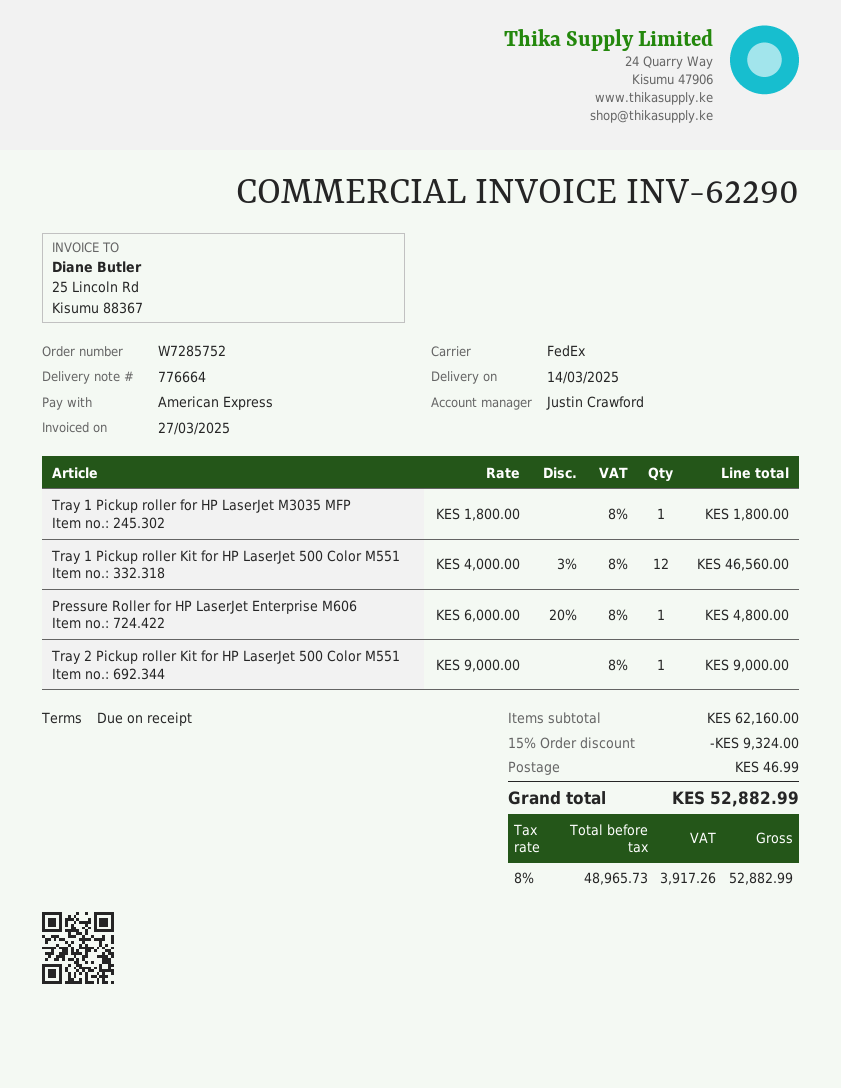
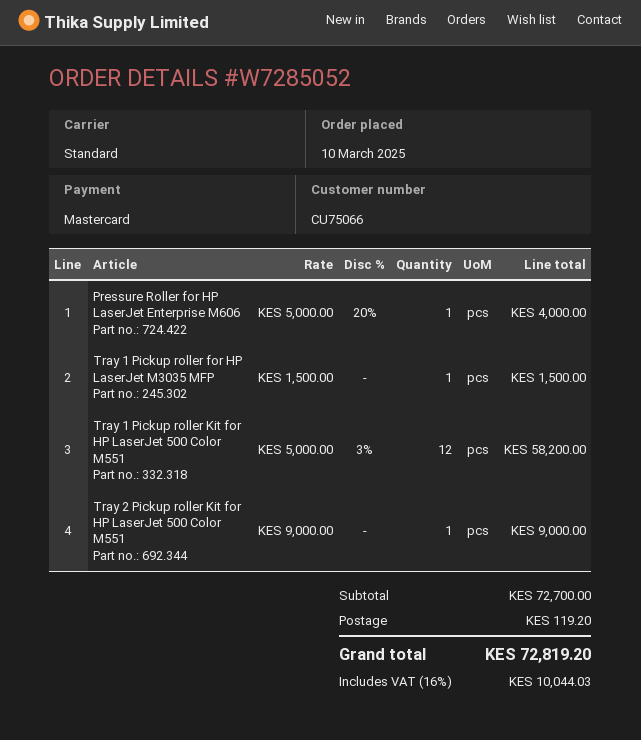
order number: W7285752 -> W7285052
payment method: American Express -> Mastercard
shipping method: FedEx -> standard
Tray 1 Pickup roller for HP LaserJet M3035 MFP: 1 x 1800.00 = 1800.00 -> 1 x 1500.00 = 1500.00
Tray 1 Pickup roller Kit for HP LaserJet 500 Color M551: 12 x 4000.00 - 3% = 46560.00 -> 12 x 5000.00 - 3% = 58200.00
Pressure Roller for HP LaserJet Enterprise M606: 1 x 6000.00 - 20% = 4800.00 -> 1 x 5000.00 - 20% = 4000.00
subtotal: 62160.00 -> 72700.00
discount: 15% = 9324.00 -> none
shipping: 46.99 -> 119.20
tax: 8% = 3917.26 -> 16% = 10044.03
total: 52882.99 -> 72819.20

